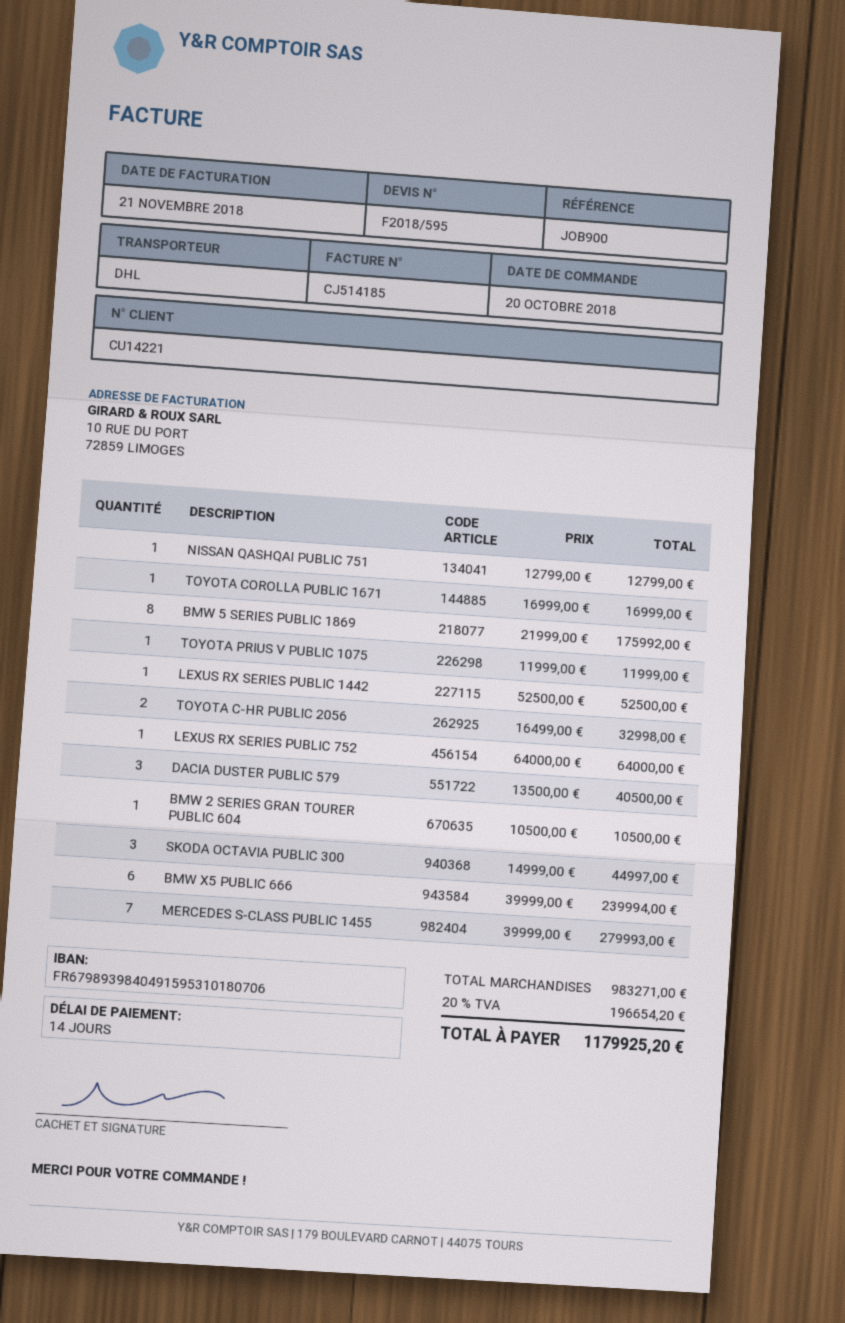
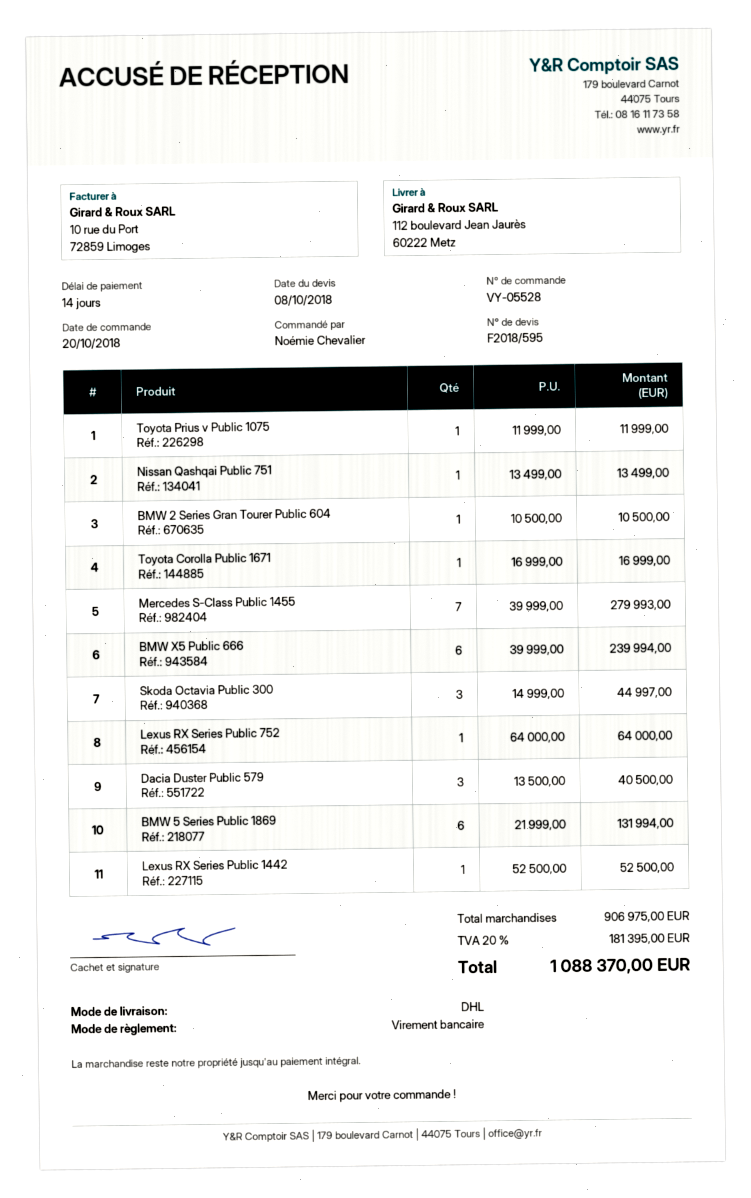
NISSAN QASHQAI PUBLIC 751: 1 x 12799.00 = 12799.00 -> 1 x 13499.00 = 13499.00
BMW 5 SERIES PUBLIC 1869: 8 x 21999.00 = 175992.00 -> 6 x 21999.00 = 131994.00
TOYOTA C-HR PUBLIC 2056: 2 x 16499.00 = 32998.00 -> none
subtotal: 983271.00 -> 906975.00
tax: 20% = 196654.20 -> 20% = 181395.00
total: 1179925.20 -> 1088370.00

